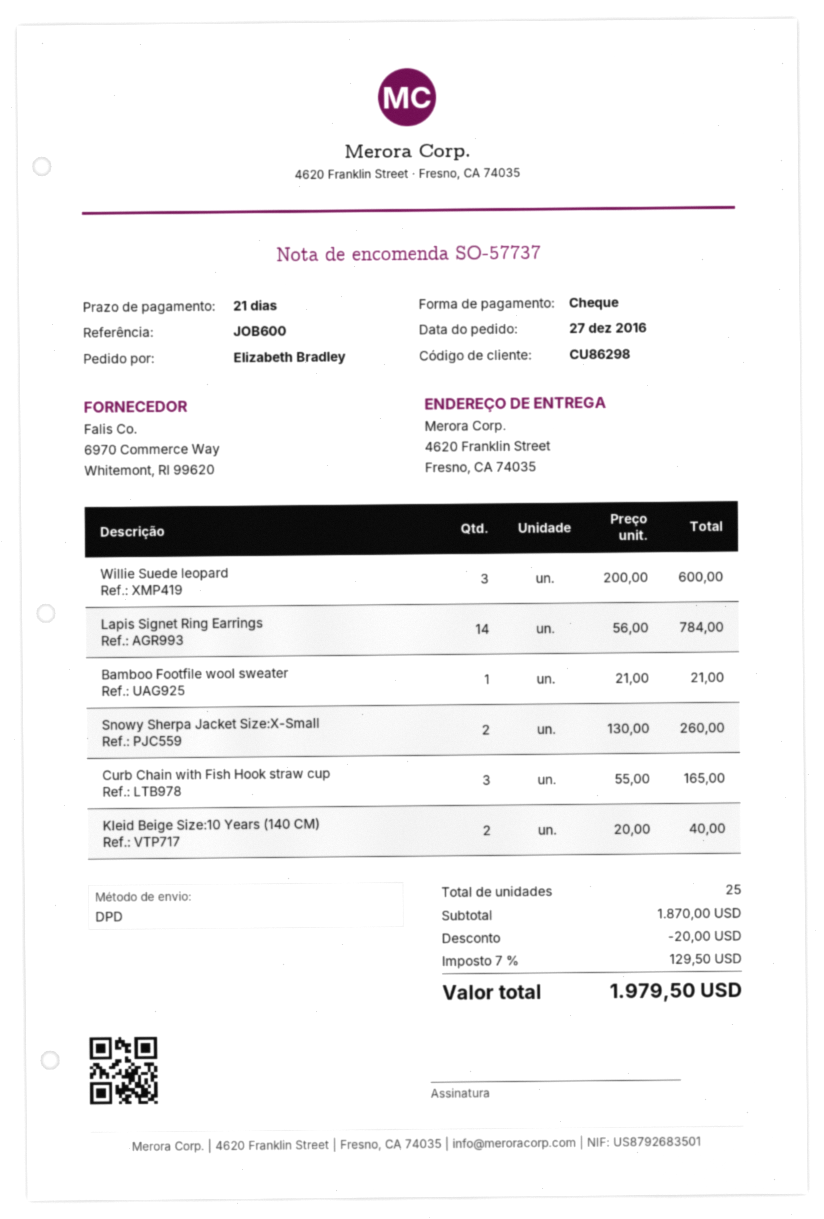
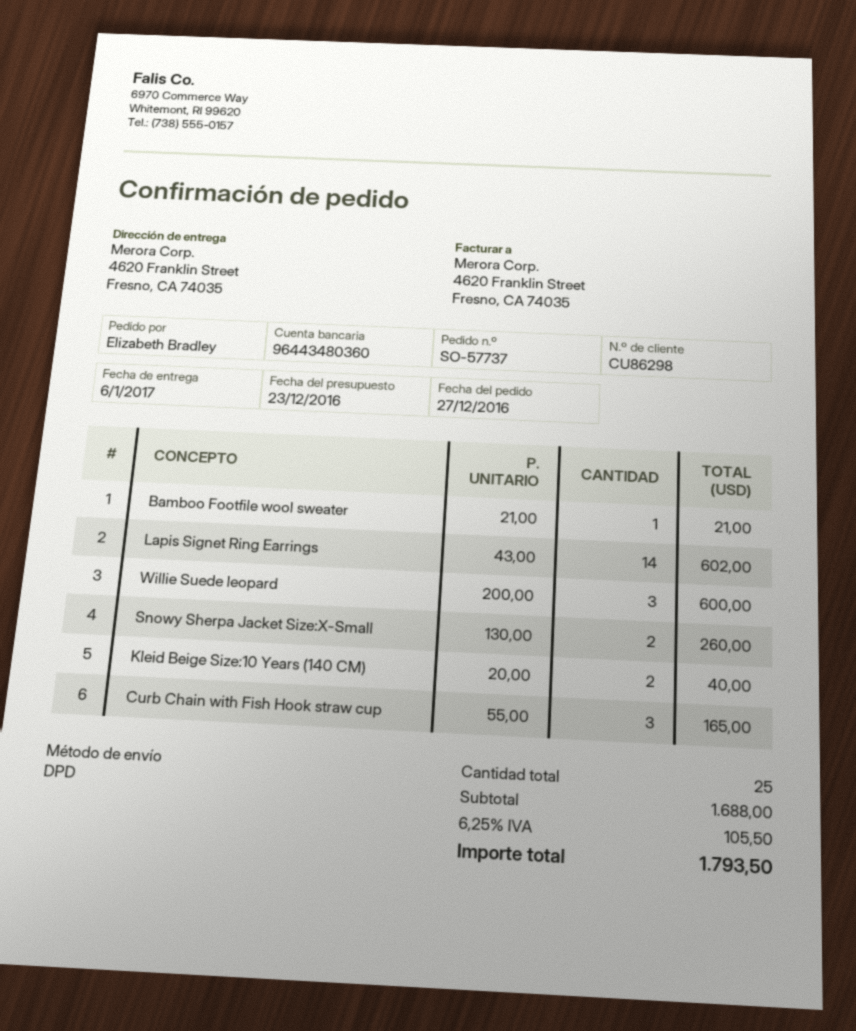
Lapis Signet Ring Earrings: 14 x 56.00 = 784.00 -> 14 x 43.00 = 602.00
subtotal: 1870.00 -> 1688.00
discount: 20.00 -> none
tax: 7% = 129.50 -> 6.25% = 105.50
total: 1979.50 -> 1793.50

